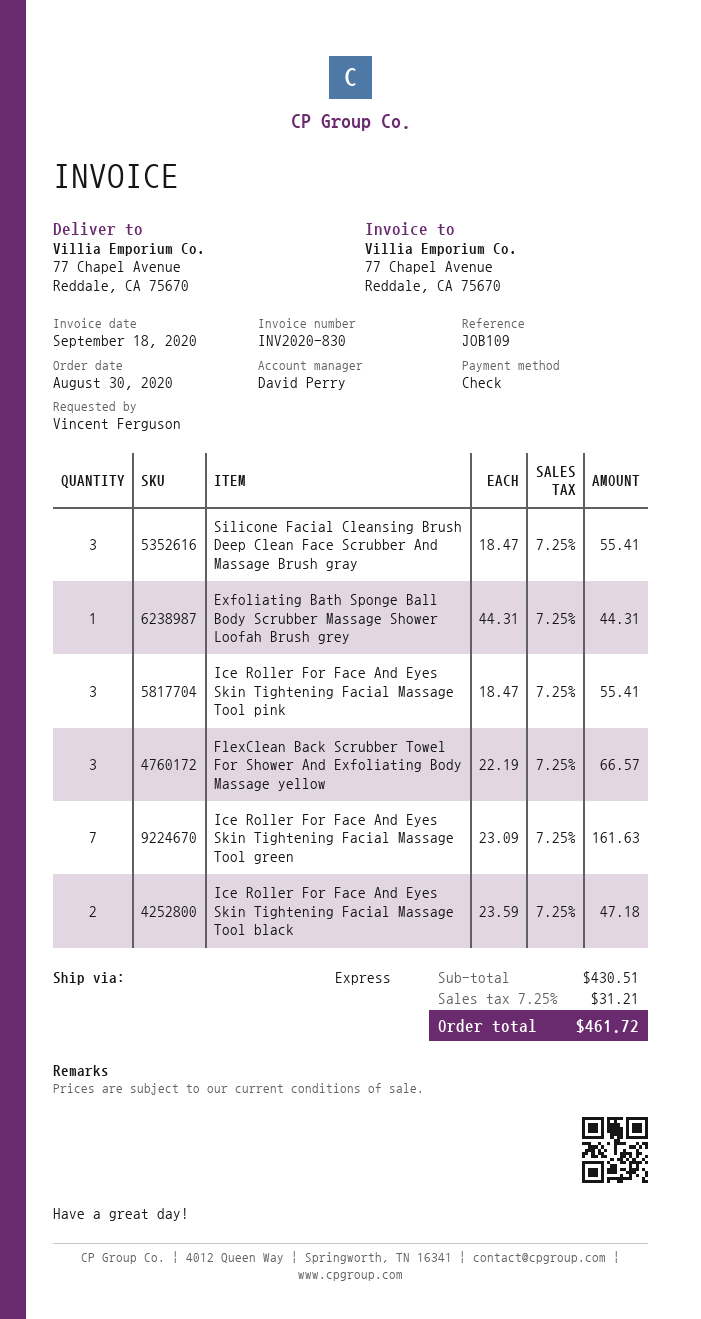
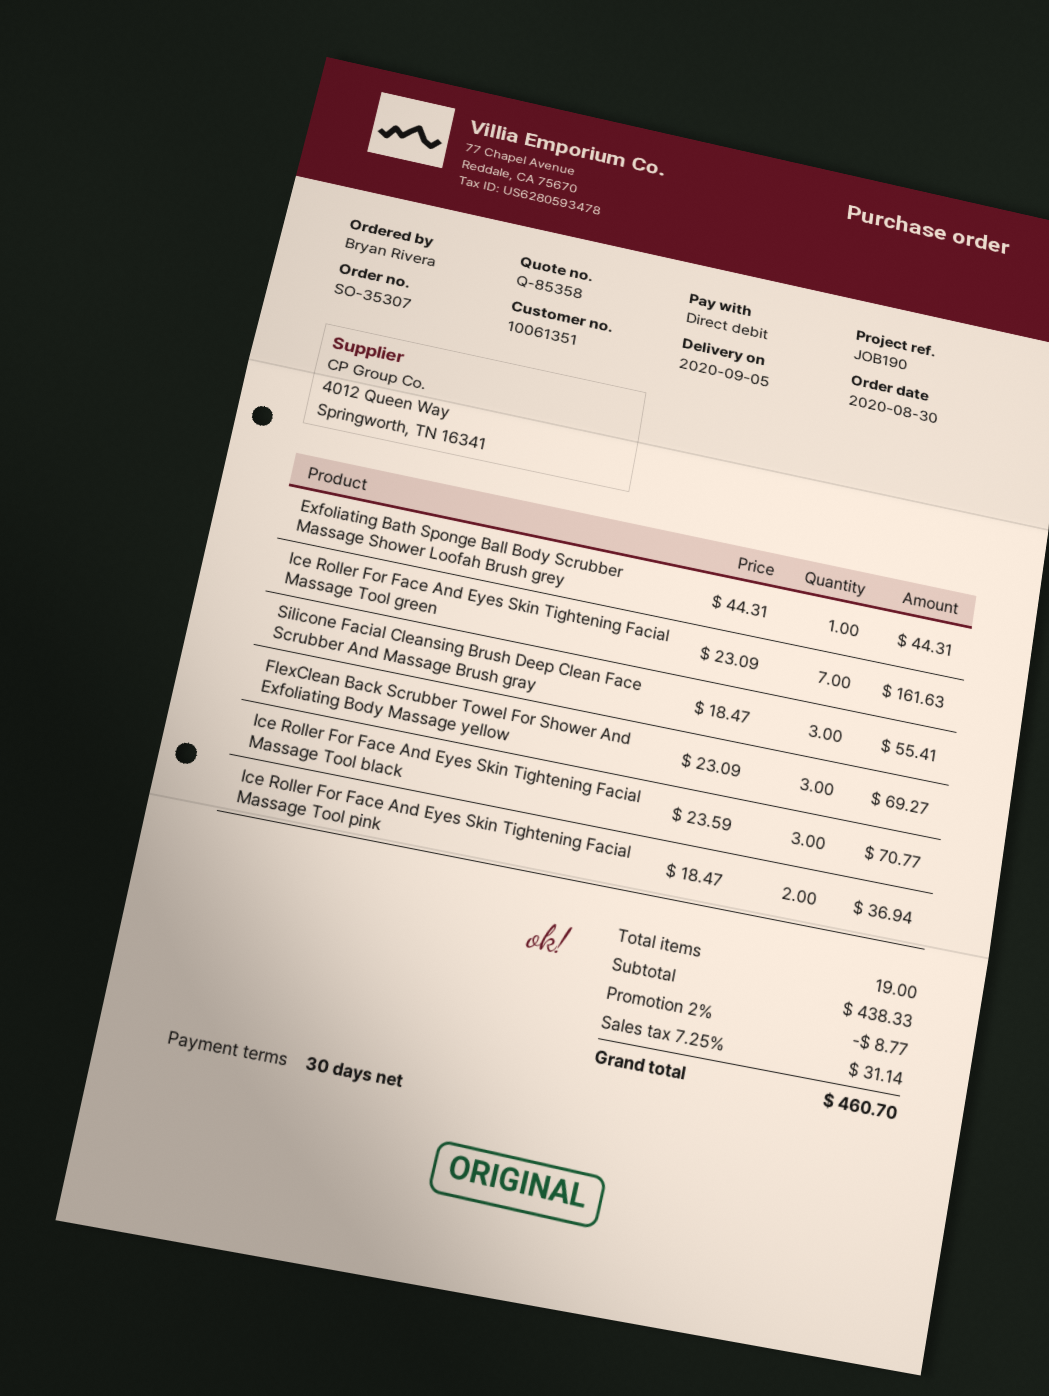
reference: JOB109 -> JOB190
ordered by: Vincent Ferguson -> Bryan Rivera
payment method: cheque -> direct debit
Ice Roller For Face And Eyes Skin Tightening Facial Massage Tool pink: 3 x 18.47 = 55.41 -> 2 x 18.47 = 36.94
FlexClean Back Scrubber Towel For Shower And Exfoliating Body Massage yellow: 3 x 22.19 = 66.57 -> 3 x 23.09 = 69.27
Ice Roller For Face And Eyes Skin Tightening Facial Massage Tool black: 2 x 23.59 = 47.18 -> 3 x 23.59 = 70.77
subtotal: 430.51 -> 438.33
discount: none -> 2% = 8.77
tax: 7.25% = 31.21 -> 7.25% = 31.14
total: 461.72 -> 460.70

